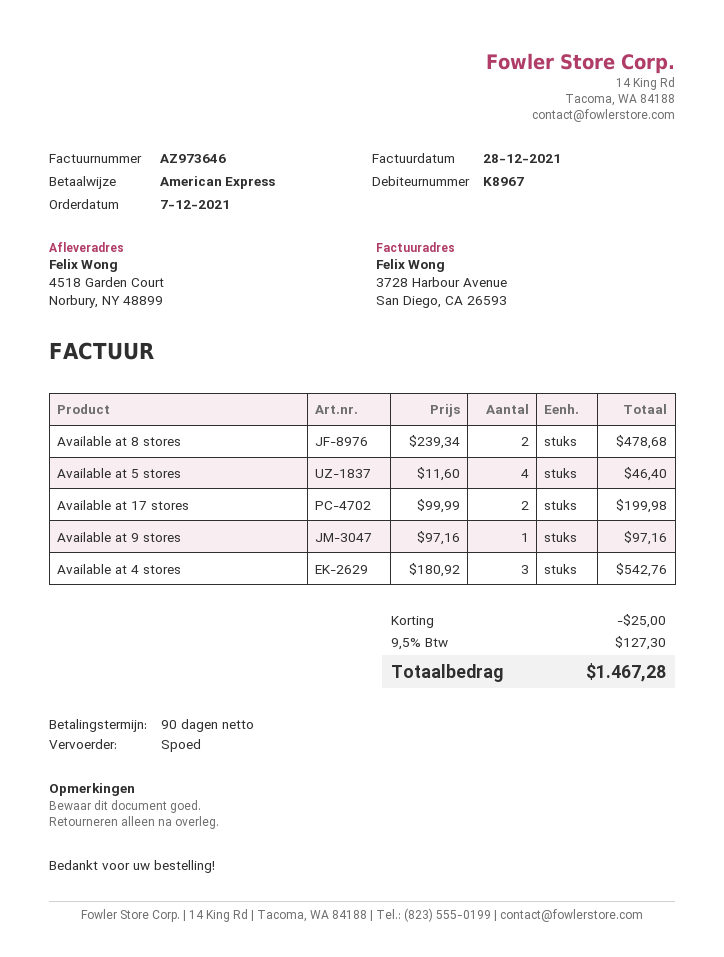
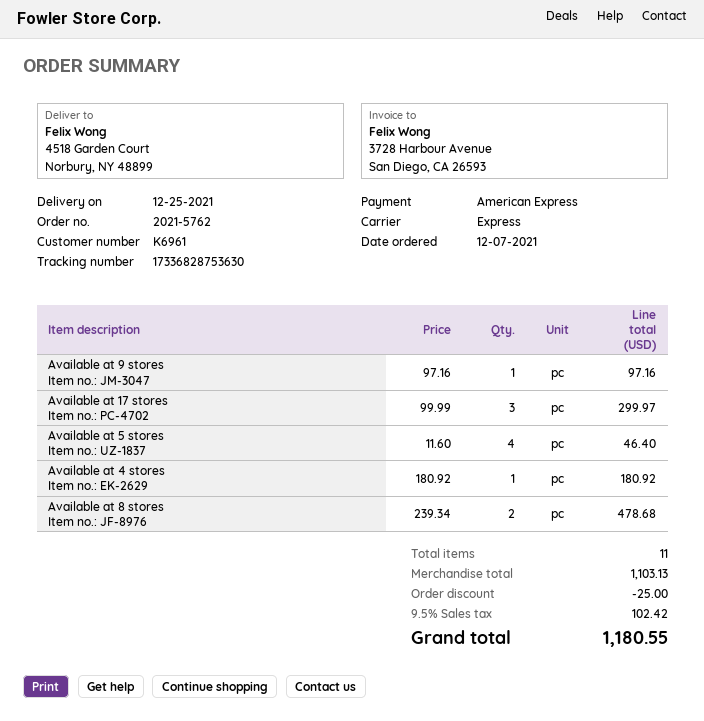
customer number: K8967 -> K6961
Available at 17 stores: 2 x 99.99 = 199.98 -> 3 x 99.99 = 299.97
Available at 4 stores: 3 x 180.92 = 542.76 -> 1 x 180.92 = 180.92
tax: 9.5% = 127.30 -> 9.5% = 102.42
total: 1467.28 -> 1180.55

